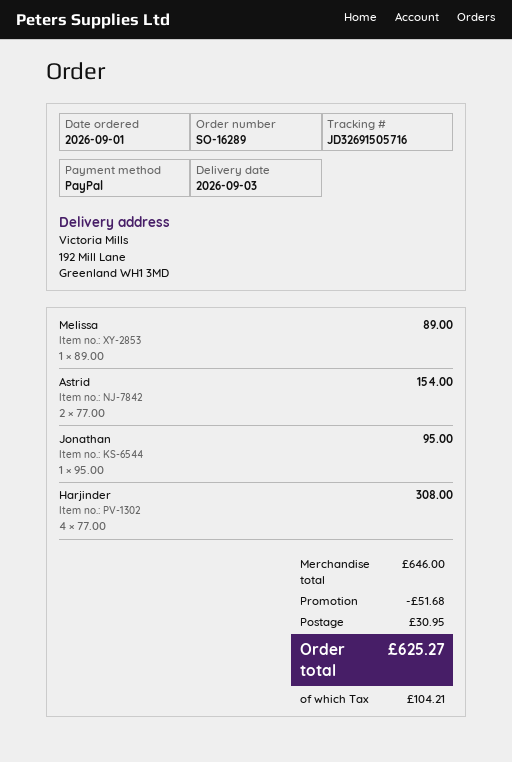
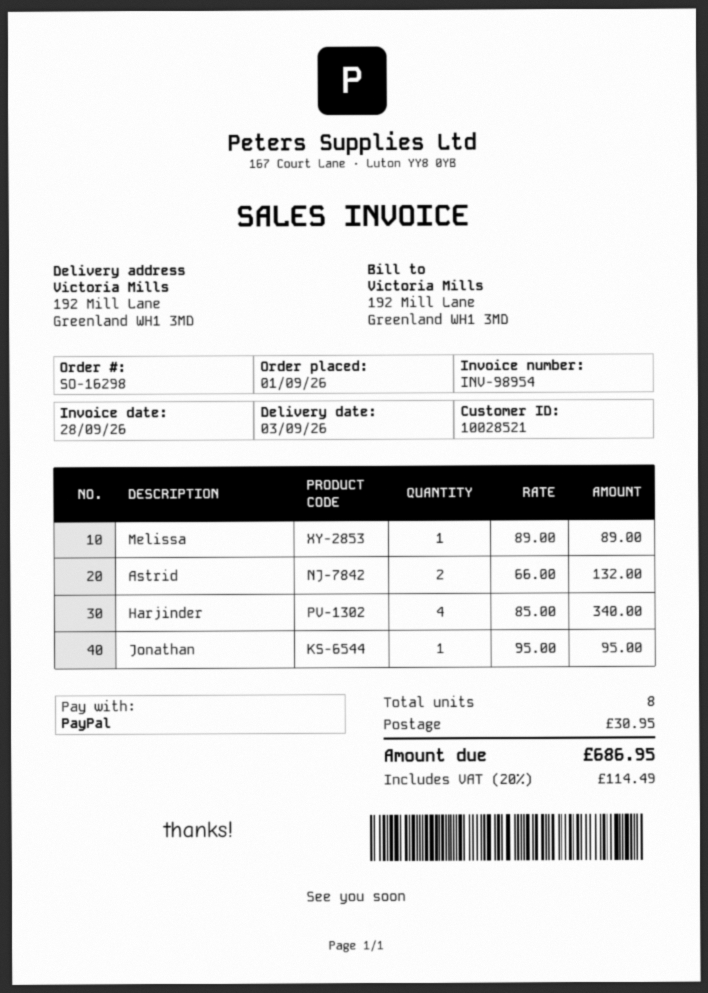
order number: SO-16289 -> SO-16298
Astrid: 2 x 77.00 = 154.00 -> 2 x 66.00 = 132.00
Harjinder: 4 x 77.00 = 308.00 -> 4 x 85.00 = 340.00
discount: 51.68 -> none
tax: 104.21 -> 114.49
total: 625.27 -> 686.95

